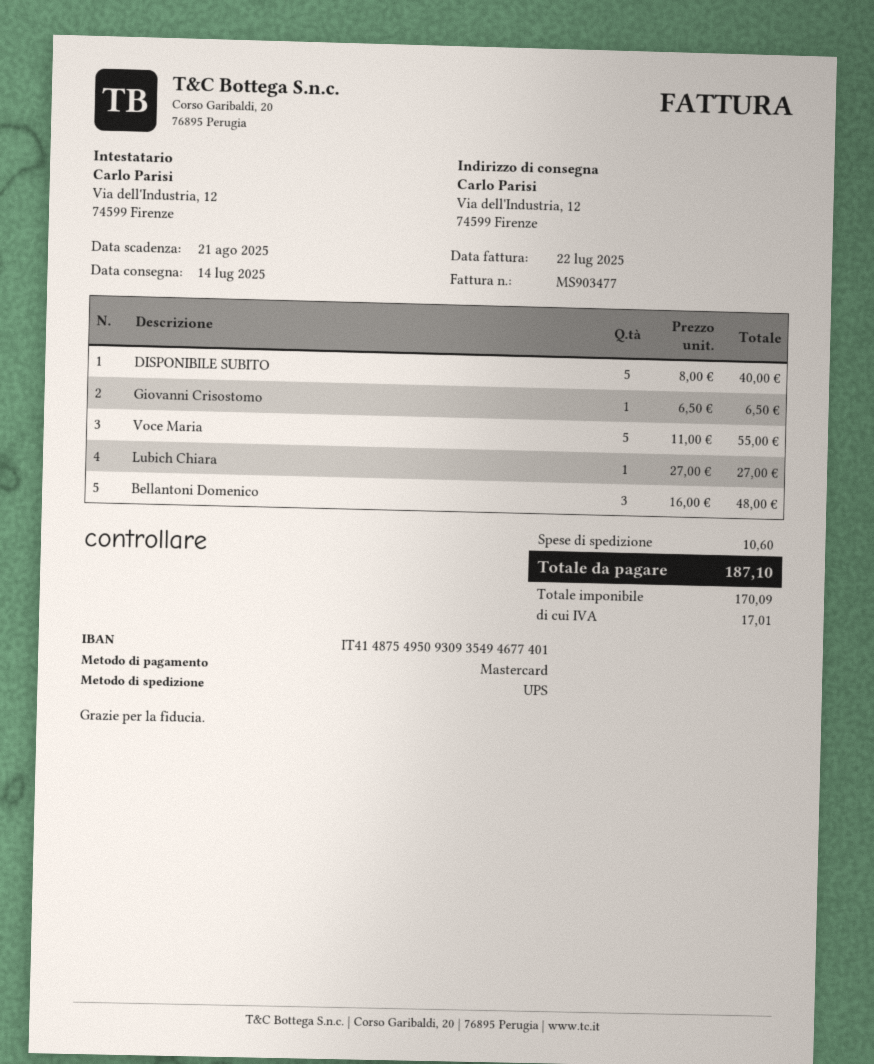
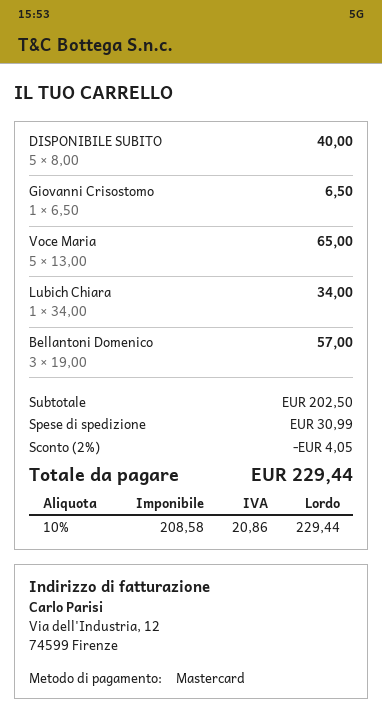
Voce Maria: 5 x 11.00 = 55.00 -> 5 x 13.00 = 65.00
Lubich Chiara: 1 x 27.00 = 27.00 -> 1 x 34.00 = 34.00
Bellantoni Domenico: 3 x 16.00 = 48.00 -> 3 x 19.00 = 57.00
discount: none -> 2% = 4.05
shipping: 10.60 -> 30.99
net: 170.09 -> 208.58
tax: 17.01 -> 20.86
total: 187.10 -> 229.44

